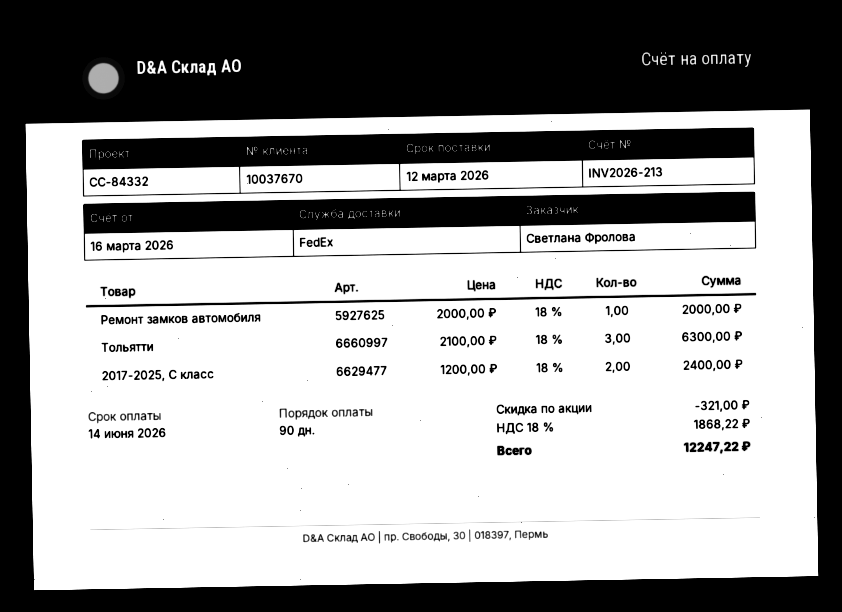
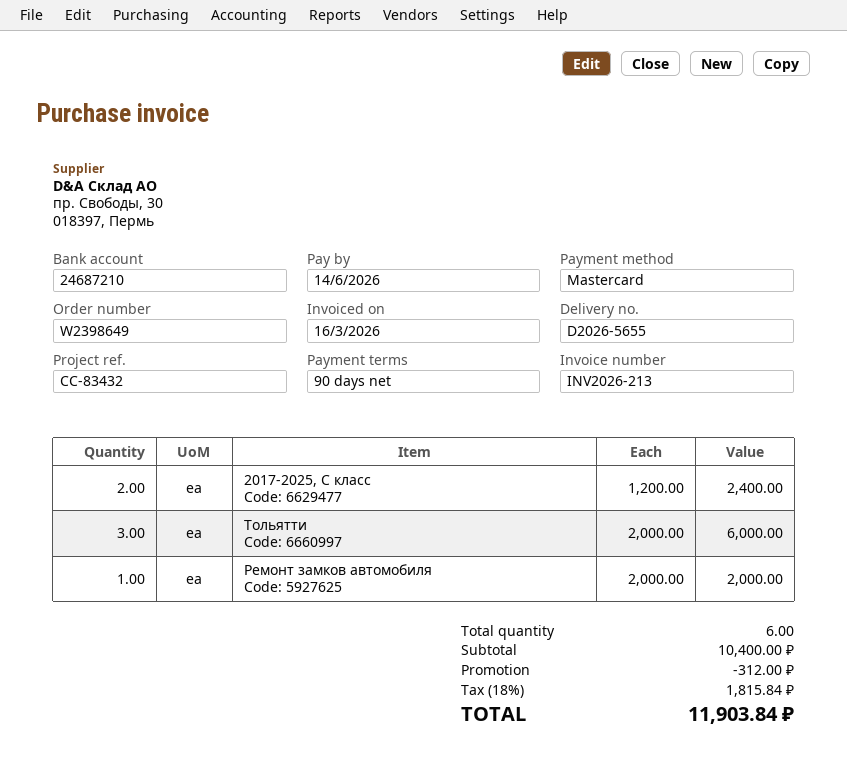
reference: CC-84332 -> CC-83432
Тольятти: 3 x 2100.00 = 6300.00 -> 3 x 2000.00 = 6000.00
discount: 321.00 -> 312.00
tax: 18% = 1868.22 -> 18% = 1815.84
total: 12247.22 -> 11903.84

